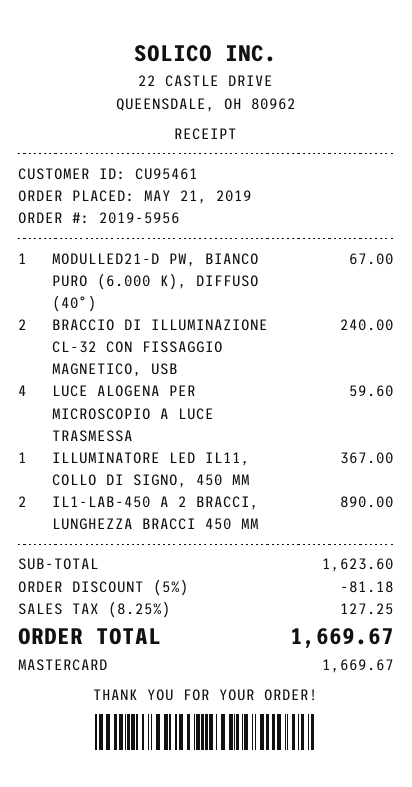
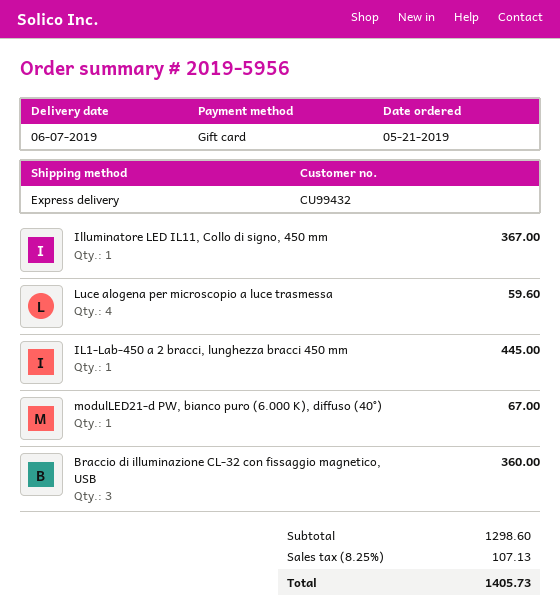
customer number: CU95461 -> CU99432
payment method: Mastercard -> gift card
BRACCIO DI ILLUMINAZIONE CL-32 CON FISSAGGIO MAGNETICO, USB: 2 for 240.00 -> 3 for 360.00
IL1-LAB-450 A 2 BRACCI, LUNGHEZZA BRACCI 450 MM: 2 for 890.00 -> 1 for 445.00
subtotal: 1623.60 -> 1298.60
discount: 5% = 81.18 -> none
tax: 8.25% = 127.25 -> 8.25% = 107.13
total: 1669.67 -> 1405.73

